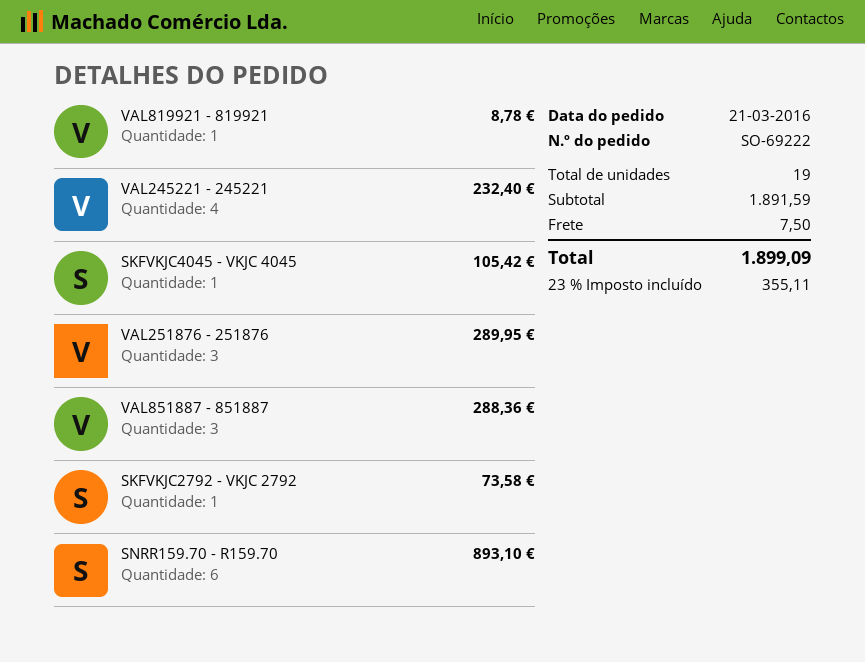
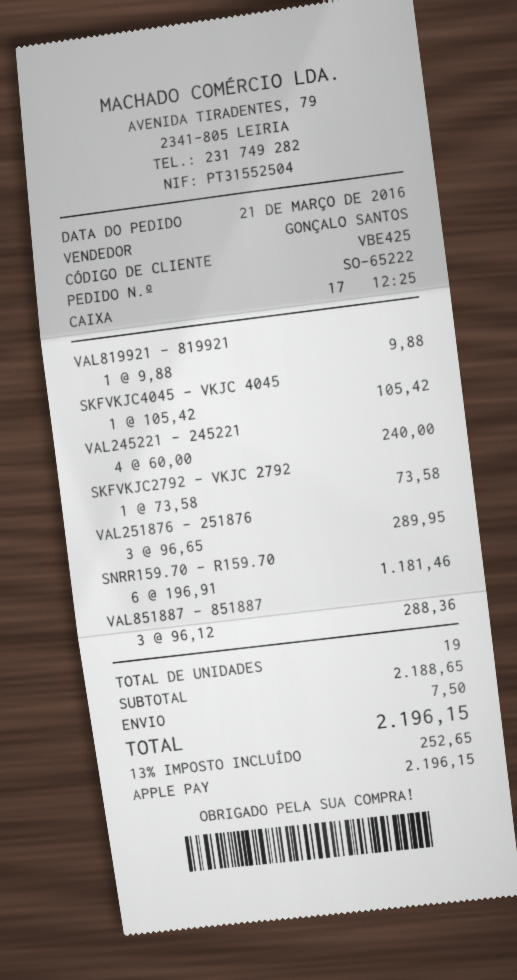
order number: SO-69222 -> SO-65222
VAL819921 - 819921: 1 for 8.78 -> 1 for 9.88
VAL245221 - 245221: 4 for 232.40 -> 4 for 240.00
SNRR159.70 - R159.70: 6 for 893.10 -> 6 for 1181.46
subtotal: 1891.59 -> 2188.65
tax: 23% = 355.11 -> 13% = 252.65
total: 1899.09 -> 2196.15

